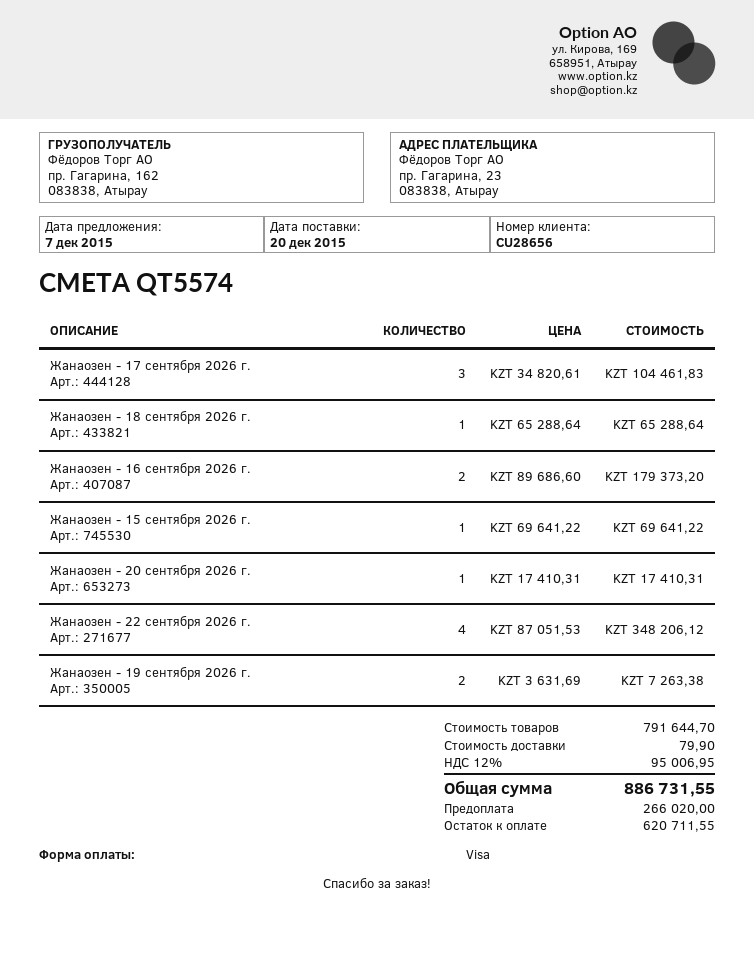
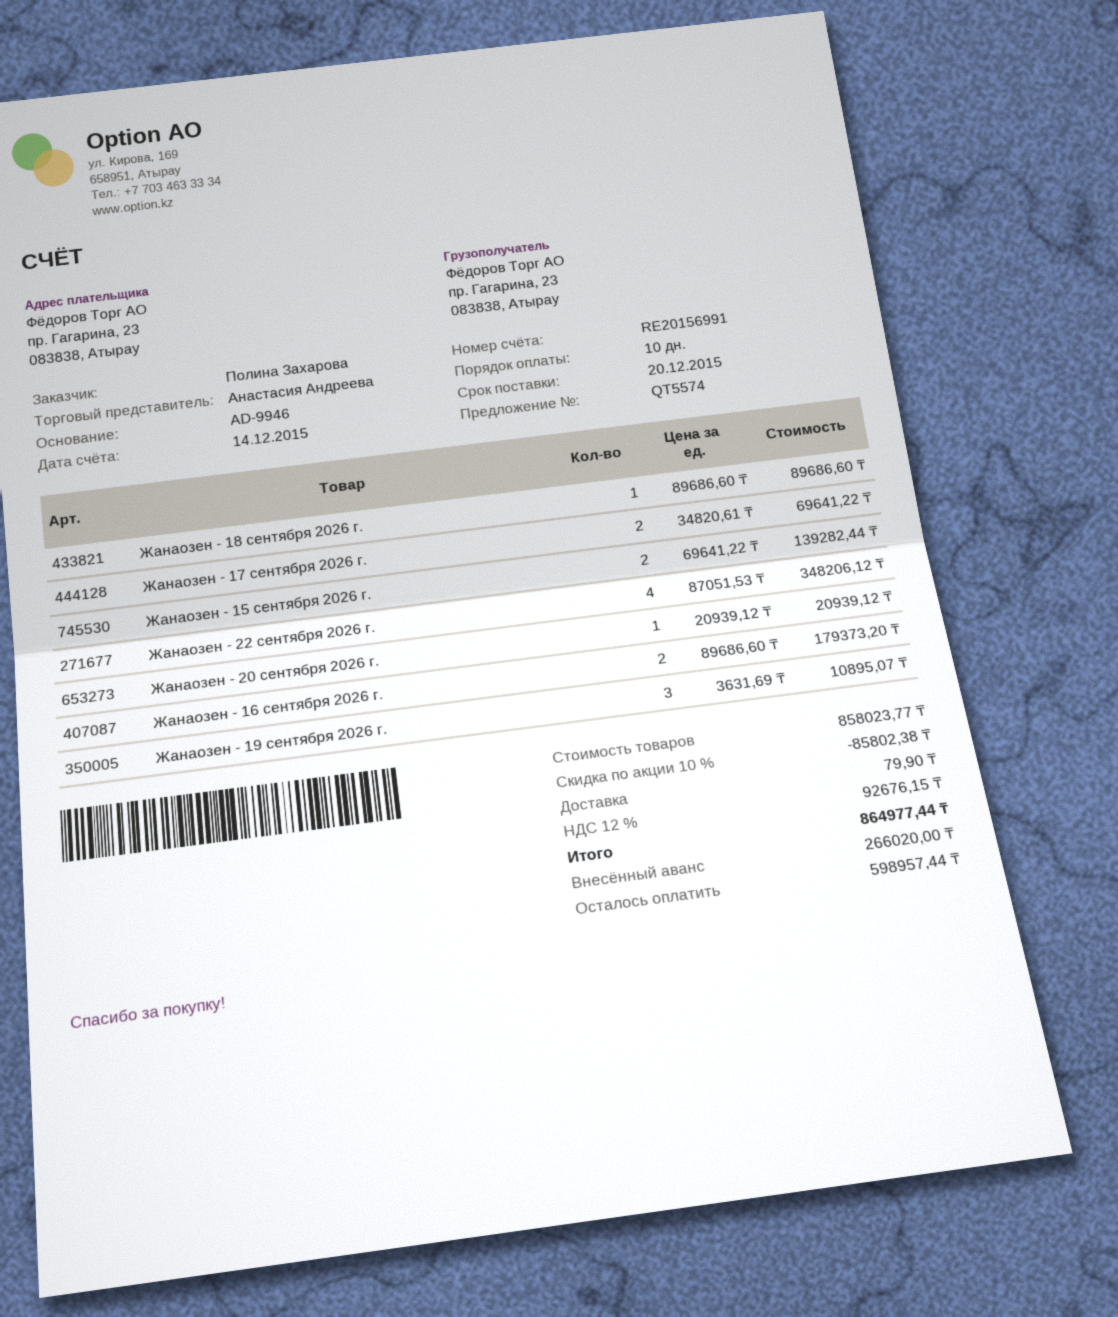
ship to: пр. Гагарина, 162, 083838, Атырау -> пр. Гагарина, 23, 083838, Атырау
Жанаозен - 17 сентября 2026 г.: 3 x 34820.61 = 104461.83 -> 2 x 34820.61 = 69641.22
Жанаозен - 18 сентября 2026 г.: 1 x 65288.64 = 65288.64 -> 1 x 89686.60 = 89686.60
Жанаозен - 15 сентября 2026 г.: 1 x 69641.22 = 69641.22 -> 2 x 69641.22 = 139282.44
Жанаозен - 20 сентября 2026 г.: 1 x 17410.31 = 17410.31 -> 1 x 20939.12 = 20939.12
Жанаозен - 19 сентября 2026 г.: 2 x 3631.69 = 7263.38 -> 3 x 3631.69 = 10895.07
subtotal: 791644.70 -> 858023.77
discount: none -> 10% = 85802.38
tax: 12% = 95006.95 -> 12% = 92676.15
total: 886731.55 -> 864977.44
balance: 620711.55 -> 598957.44

